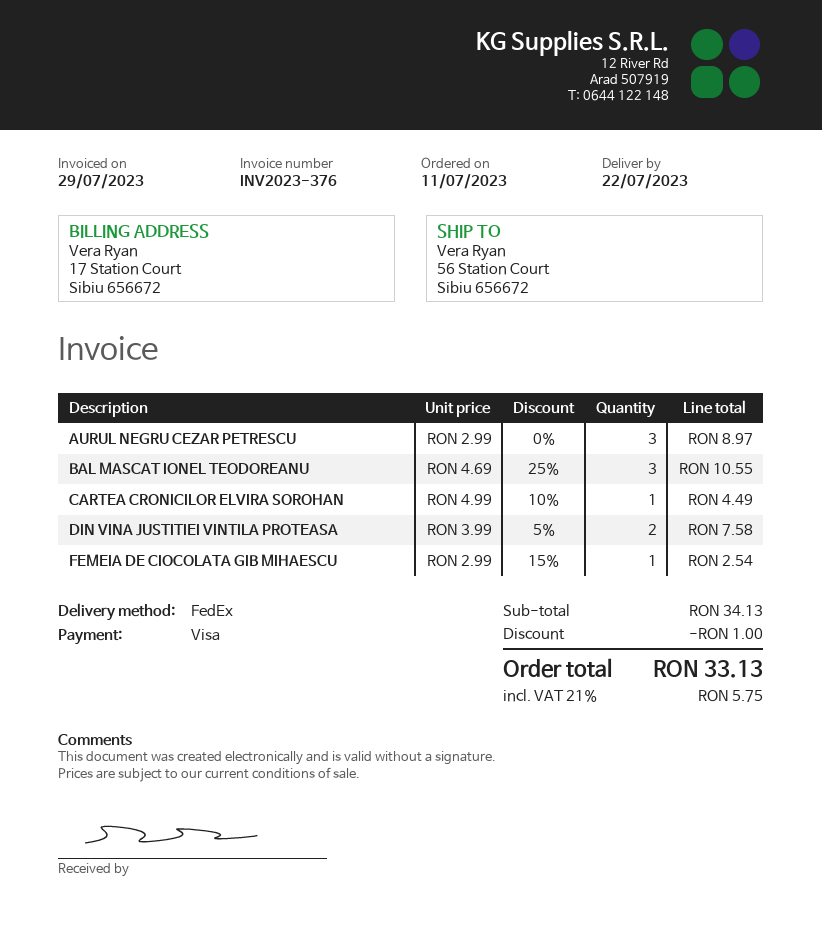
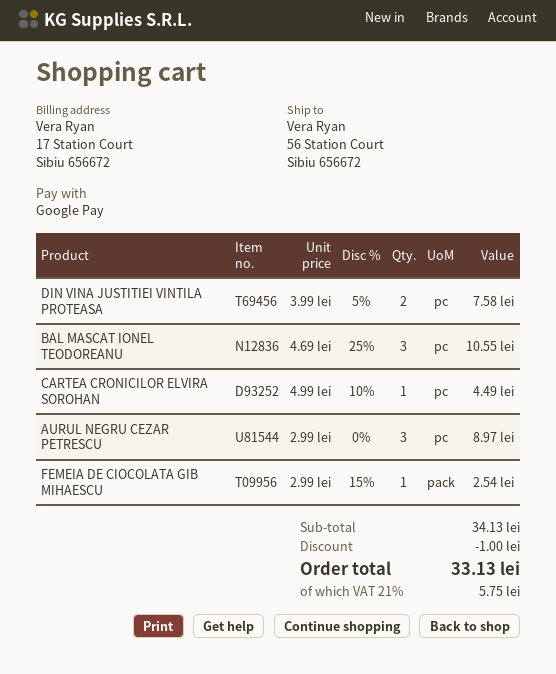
payment method: Visa -> Google Pay

